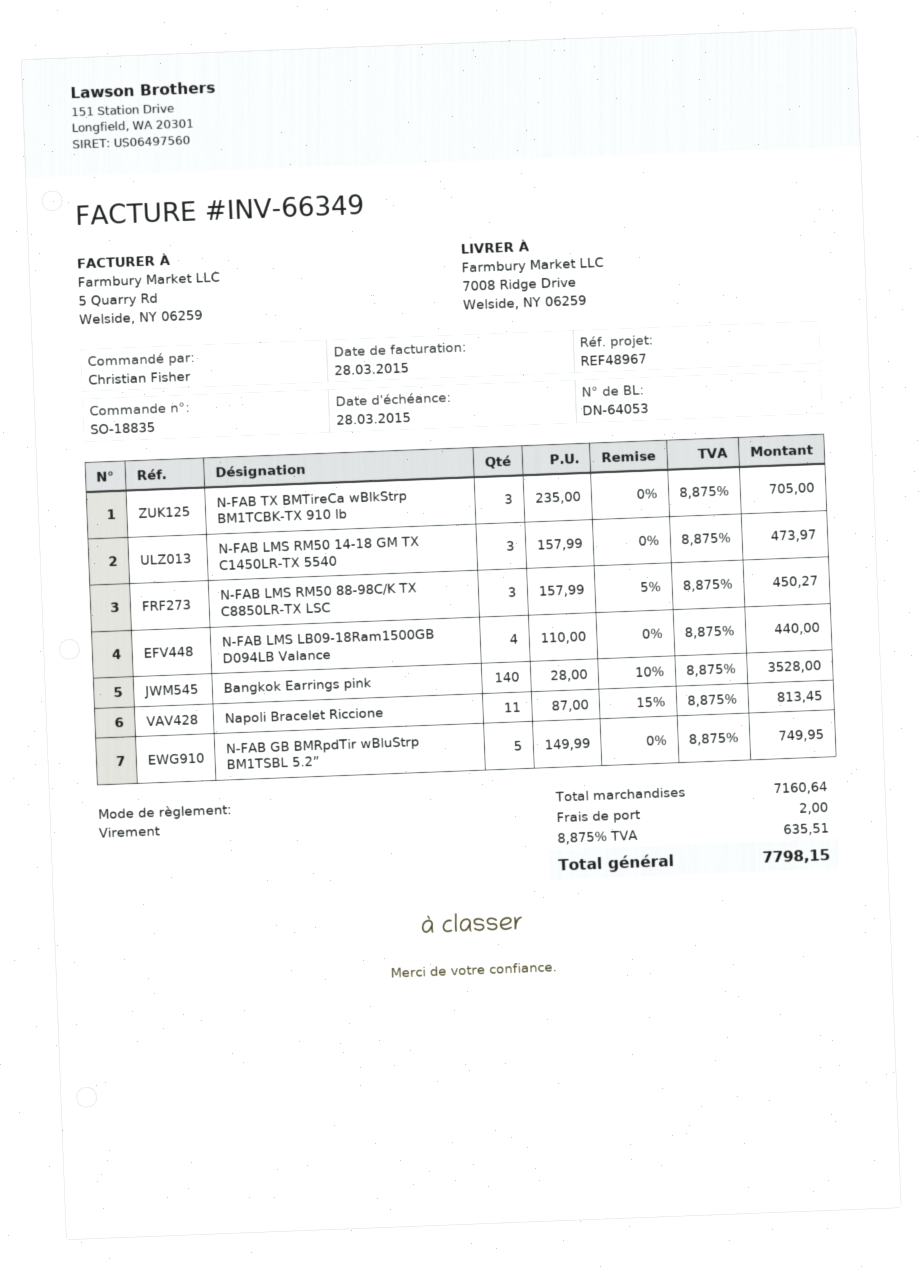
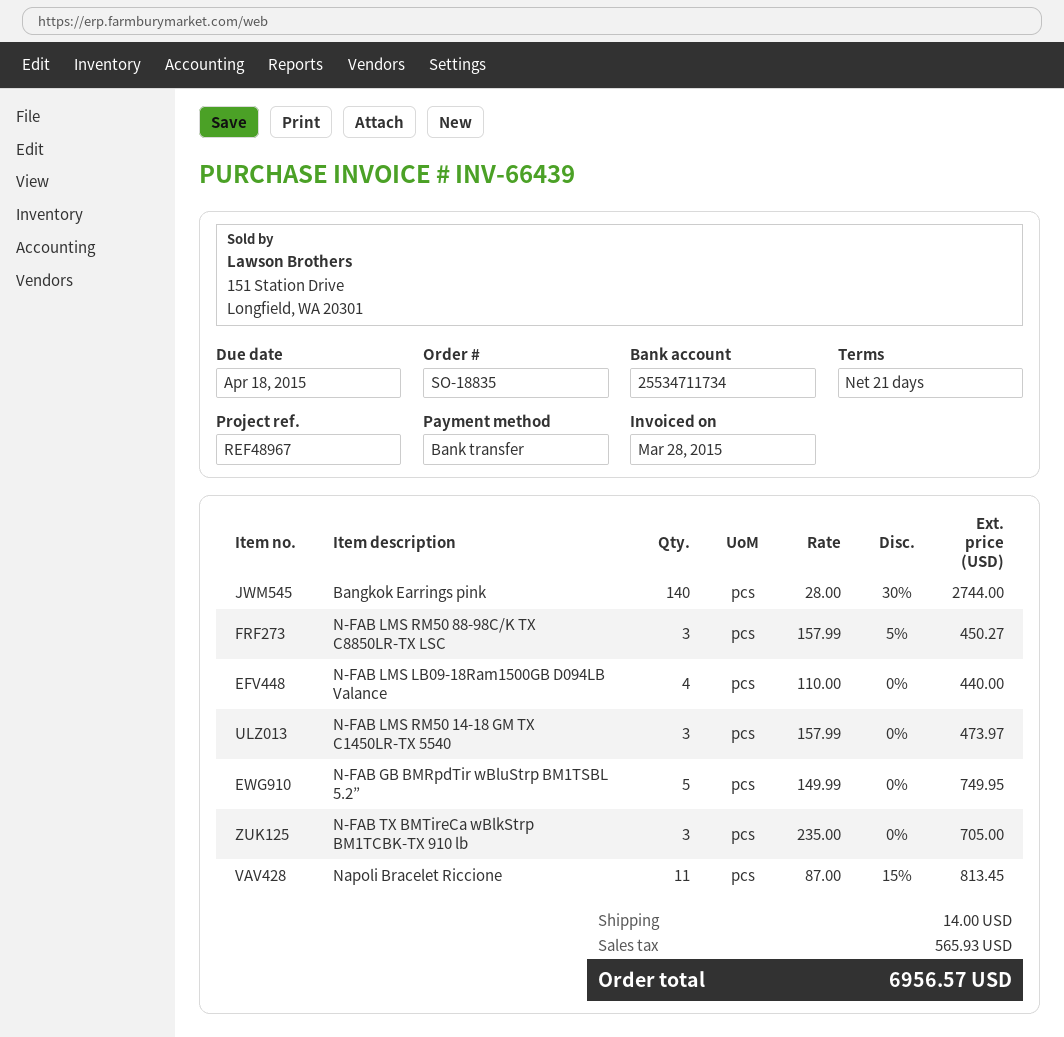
invoice number: INV-66349 -> INV-66439
due date: 2015-03-28 -> 2015-04-18
Bangkok Earrings pink: 140 x 28.00 - 10% = 3528.00 -> 140 x 28.00 - 30% = 2744.00
shipping: 2.00 -> 14.00
tax: 635.51 -> 565.93
total: 7798.15 -> 6956.57

